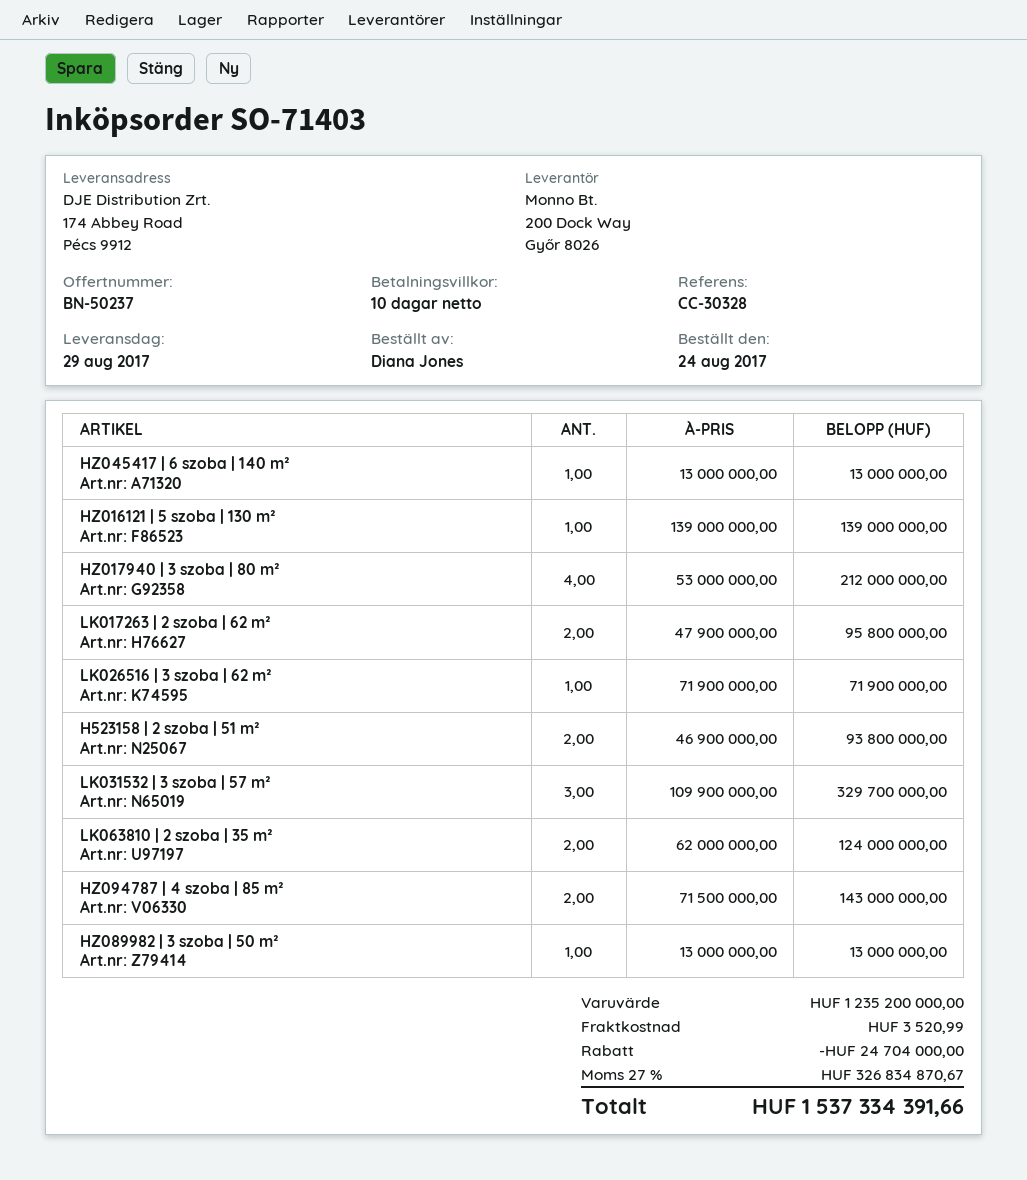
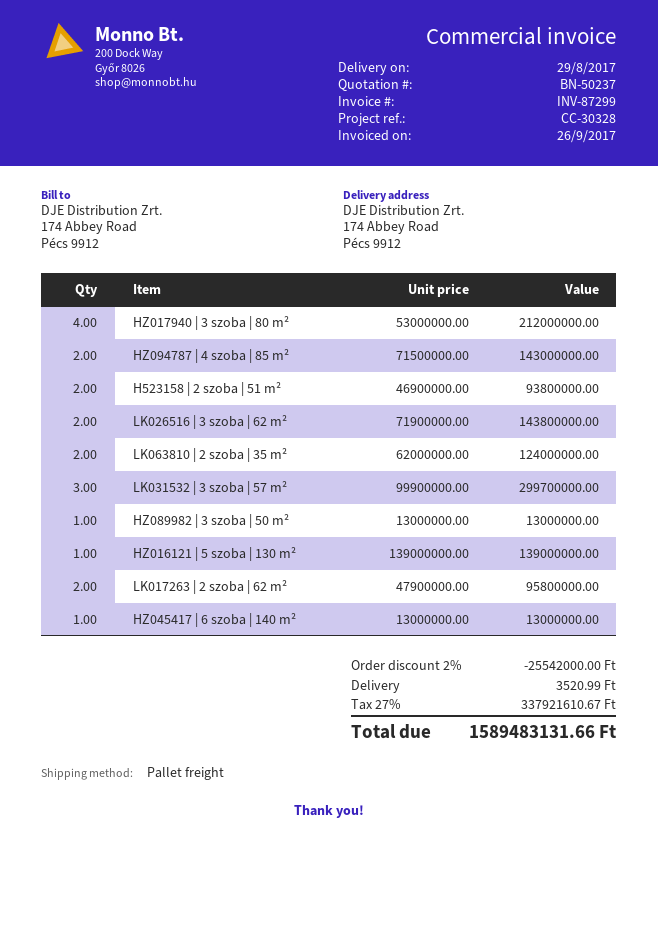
LK026516 | 3 szoba | 62 m²: 1 x 71900000.00 = 71900000.00 -> 2 x 71900000.00 = 143800000.00
LK031532 | 3 szoba | 57 m²: 3 x 109900000.00 = 329700000.00 -> 3 x 99900000.00 = 299700000.00
discount: 24704000.00 -> 25542000.00
tax: 27% = 326834870.67 -> 27% = 337921610.67
total: 1537334391.66 -> 1589483131.66

